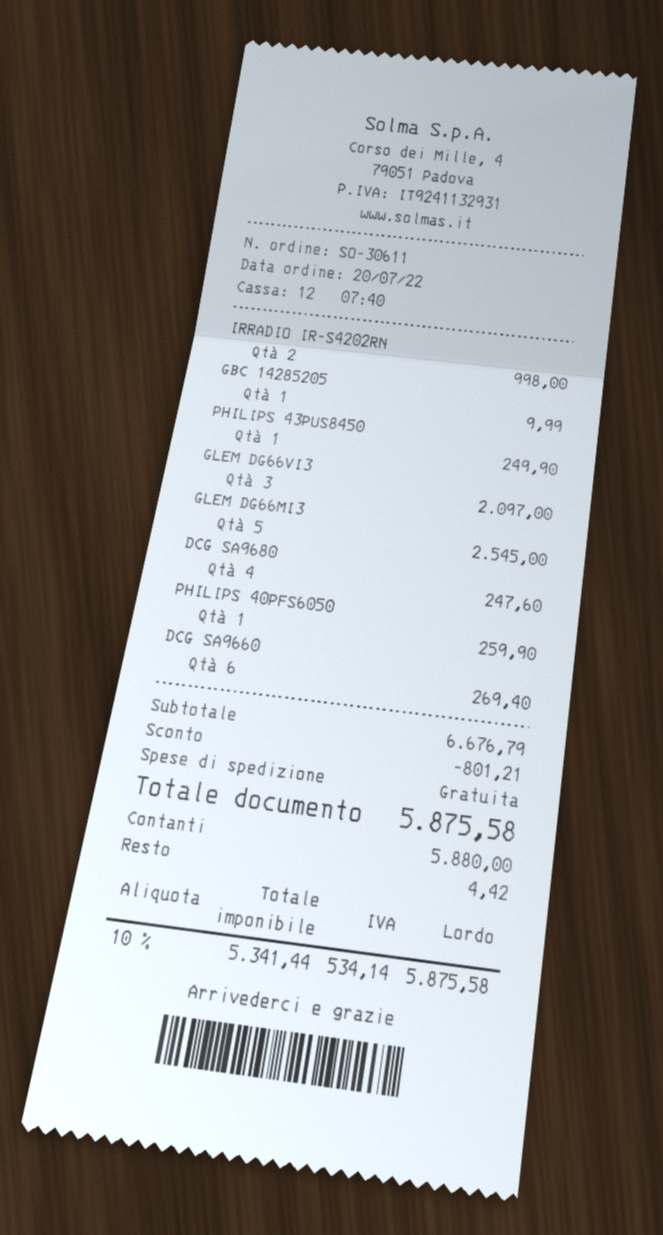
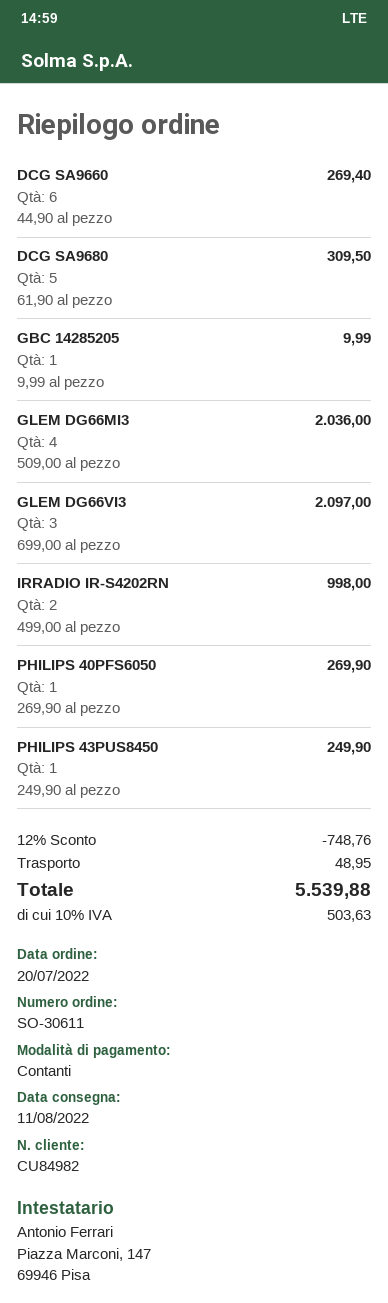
GLEM DG66MI3: 5 for 2545.00 -> 4 for 2036.00
DCG SA9680: 4 for 247.60 -> 5 for 309.50
PHILIPS 40PFS6050: 1 for 259.90 -> 1 for 269.90
discount: 801.21 -> 748.76
shipping: 0.00 -> 48.95
tax: 10% = 534.14 -> 10% = 503.63
total: 5875.58 -> 5539.88

